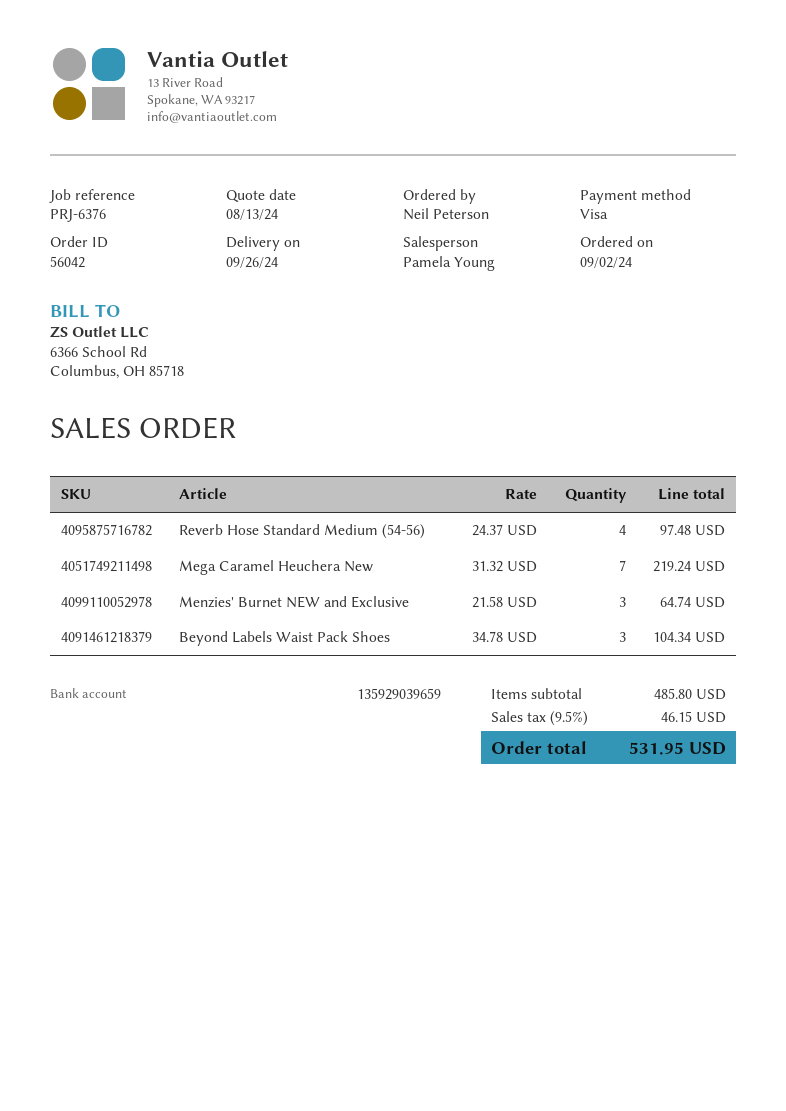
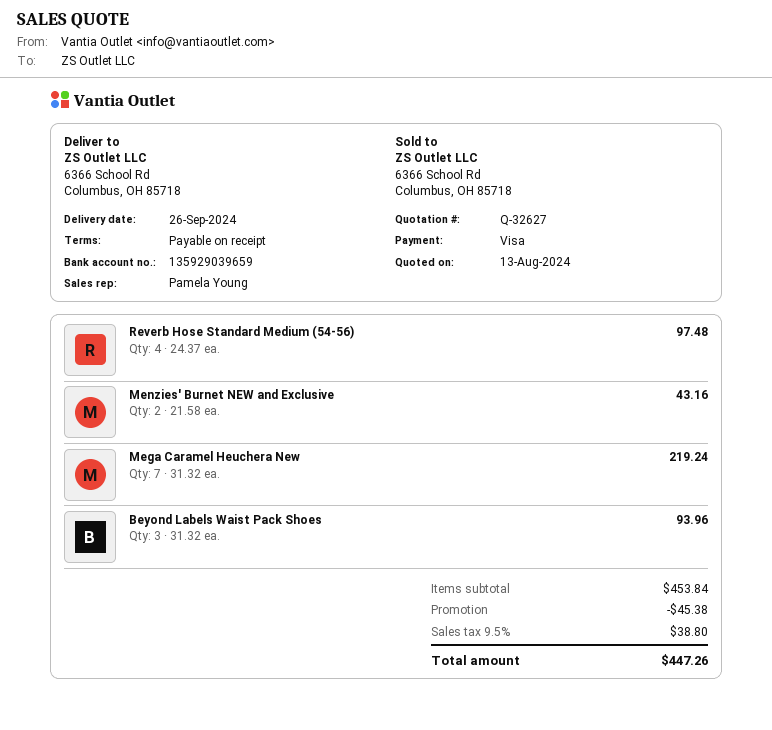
Menzies' Burnet NEW and Exclusive: 3 x 21.58 = 64.74 -> 2 x 21.58 = 43.16
Beyond Labels Waist Pack Shoes: 3 x 34.78 = 104.34 -> 3 x 31.32 = 93.96
subtotal: 485.80 -> 453.84
discount: none -> 45.38
tax: 9.5% = 46.15 -> 9.5% = 38.80
total: 531.95 -> 447.26

